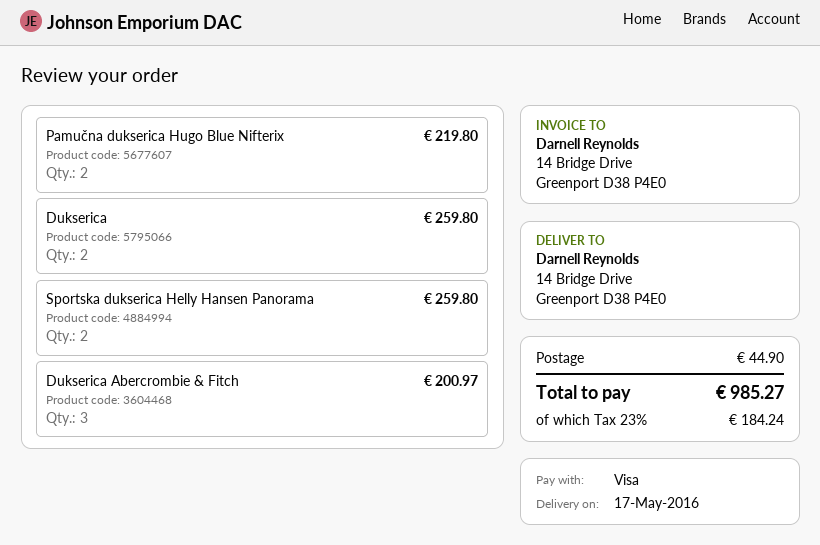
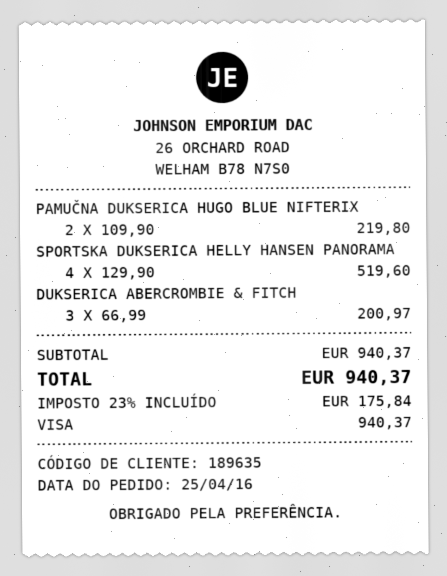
Dukserica: 2 for 259.80 -> none
Sportska dukserica Helly Hansen Panorama: 2 for 259.80 -> 4 for 519.60
shipping: 44.90 -> none
tax: 23% = 184.24 -> 23% = 175.84
total: 985.27 -> 940.37

